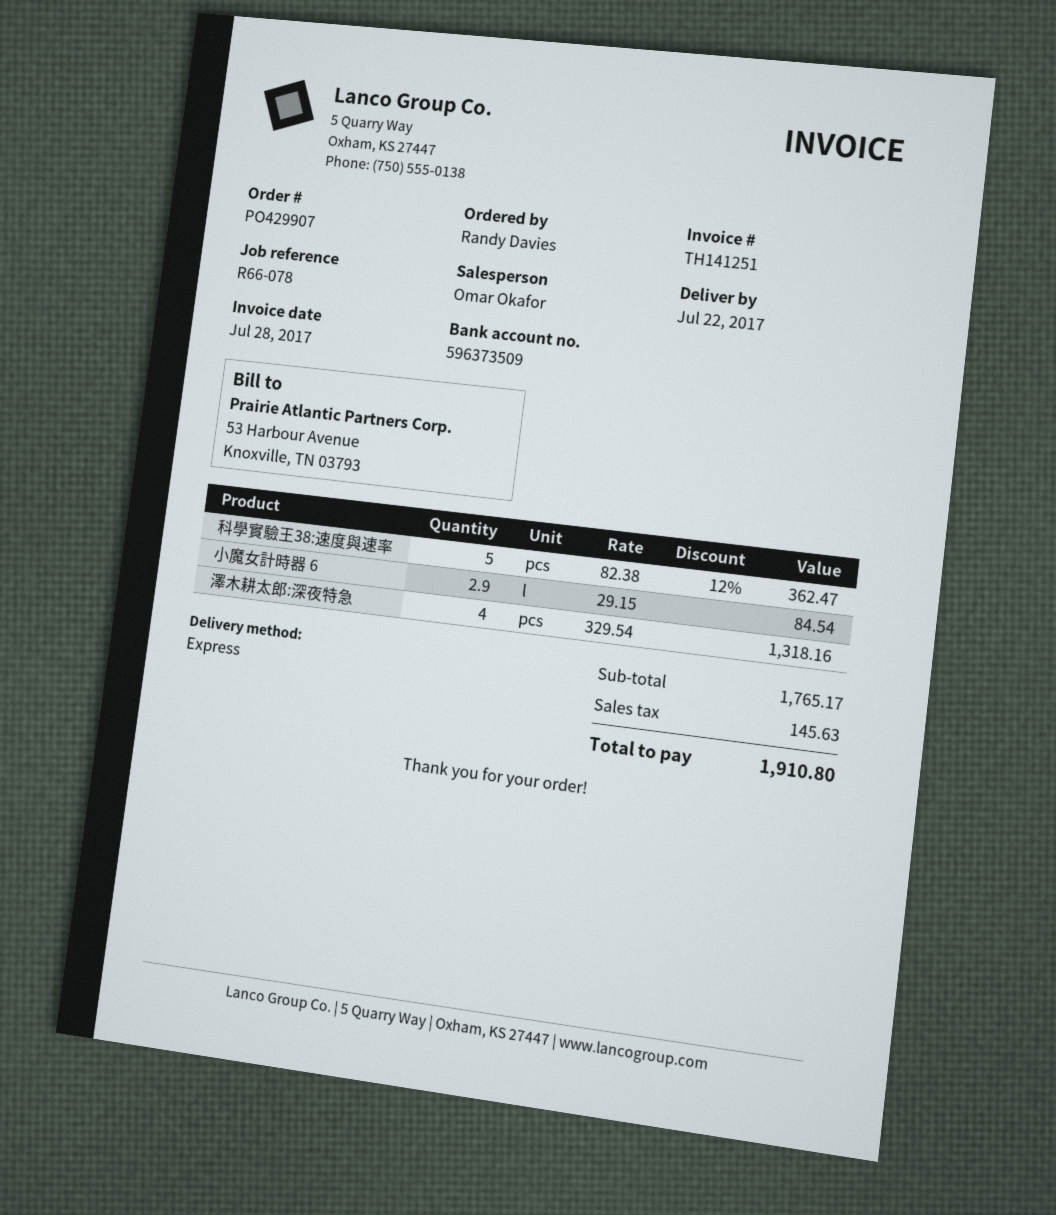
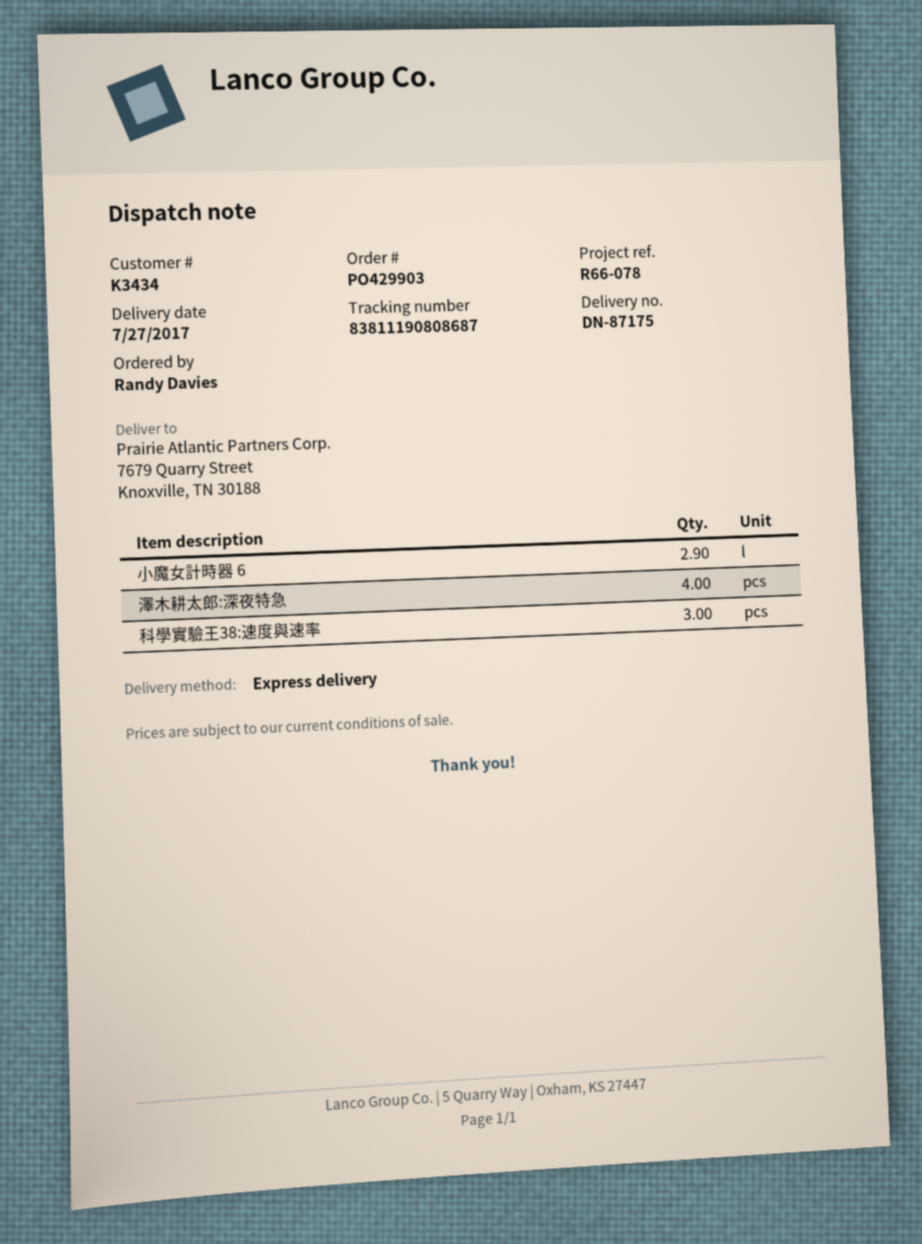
order number: PO429907 -> PO429903
delivery date: 2017-07-22 -> 2017-07-27
科學實驗王38:速度與速率: 5 -> 3

